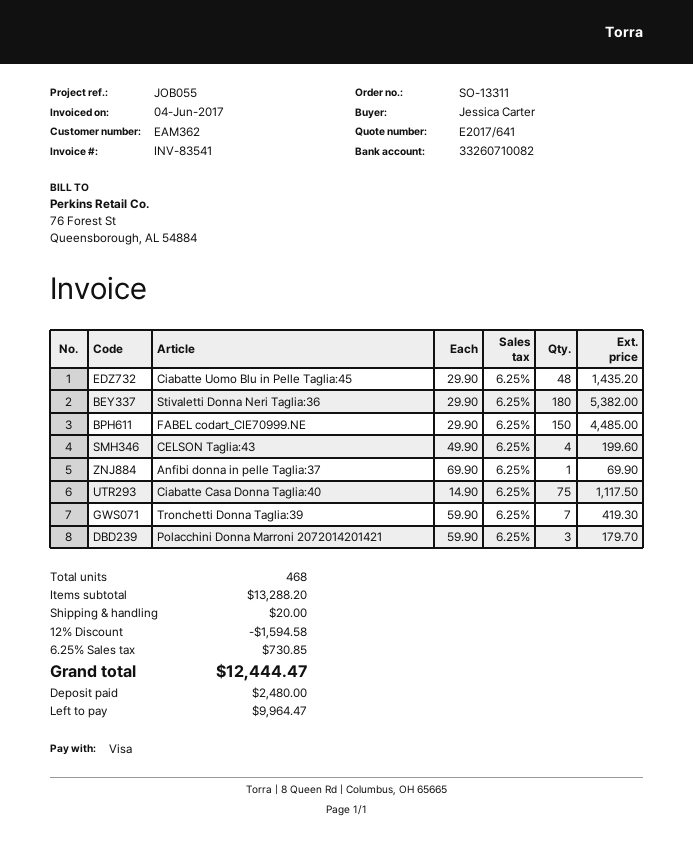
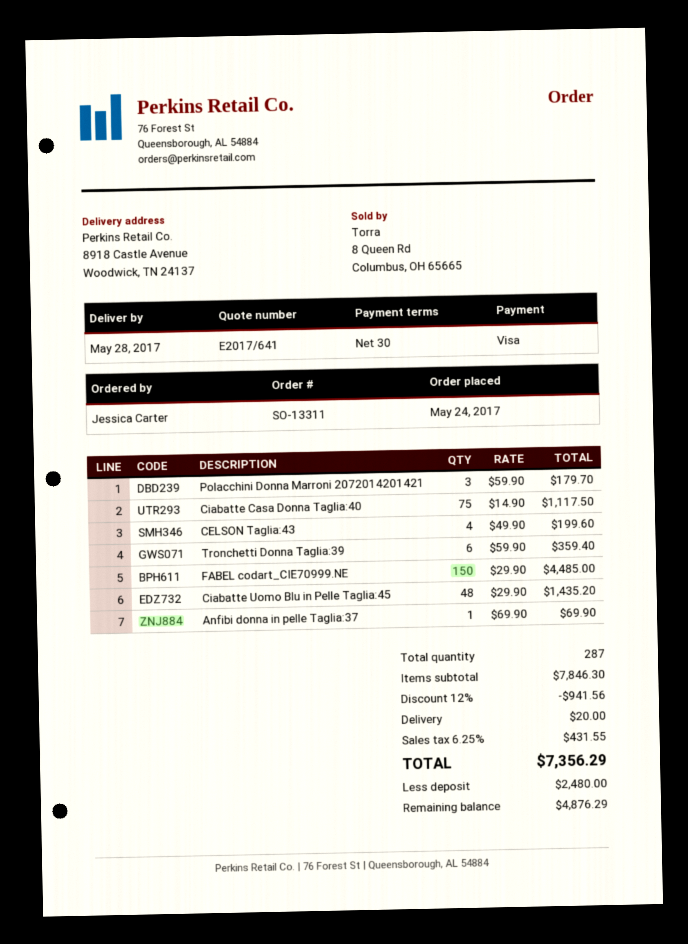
Stivaletti Donna Neri Taglia:36: 180 x 29.90 = 5382.00 -> none
Tronchetti Donna Taglia:39: 7 x 59.90 = 419.30 -> 6 x 59.90 = 359.40
total quantity: 468 -> 287
subtotal: 13288.20 -> 7846.30
discount: 12% = 1594.58 -> 12% = 941.56
tax: 6.25% = 730.85 -> 6.25% = 431.55
total: 12444.47 -> 7356.29
balance: 9964.47 -> 4876.29

